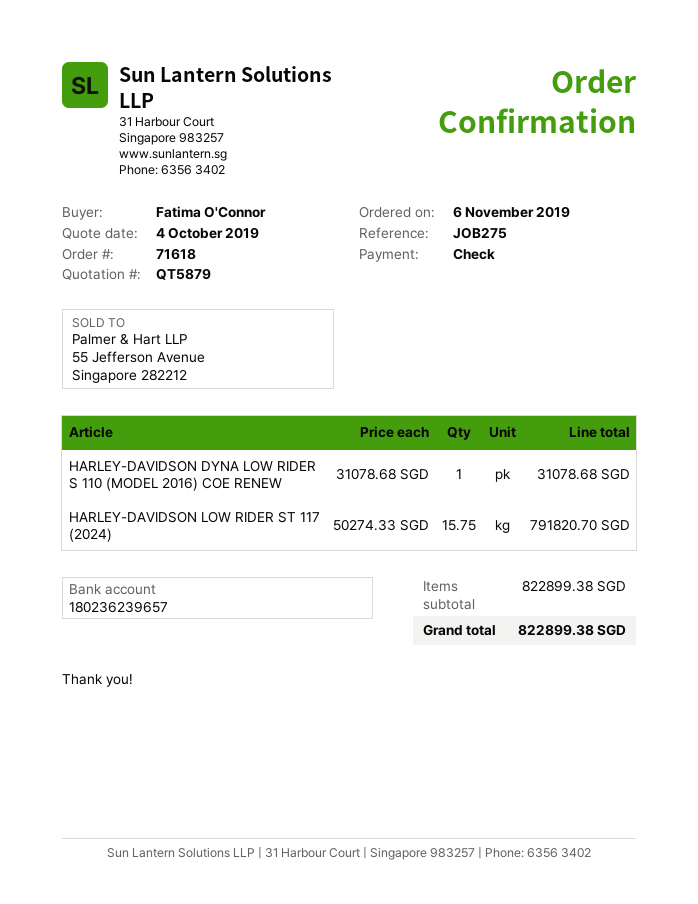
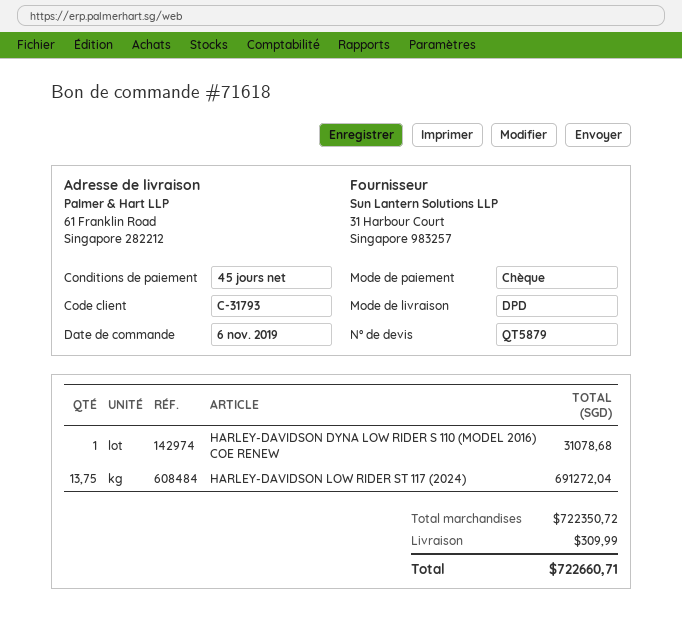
HARLEY-DAVIDSON LOW RIDER ST 117 (2024): 15.75 for 791820.70 -> 13.75 for 691272.04
subtotal: 822899.38 -> 722350.72
shipping: none -> 309.99
total: 822899.38 -> 722660.71

